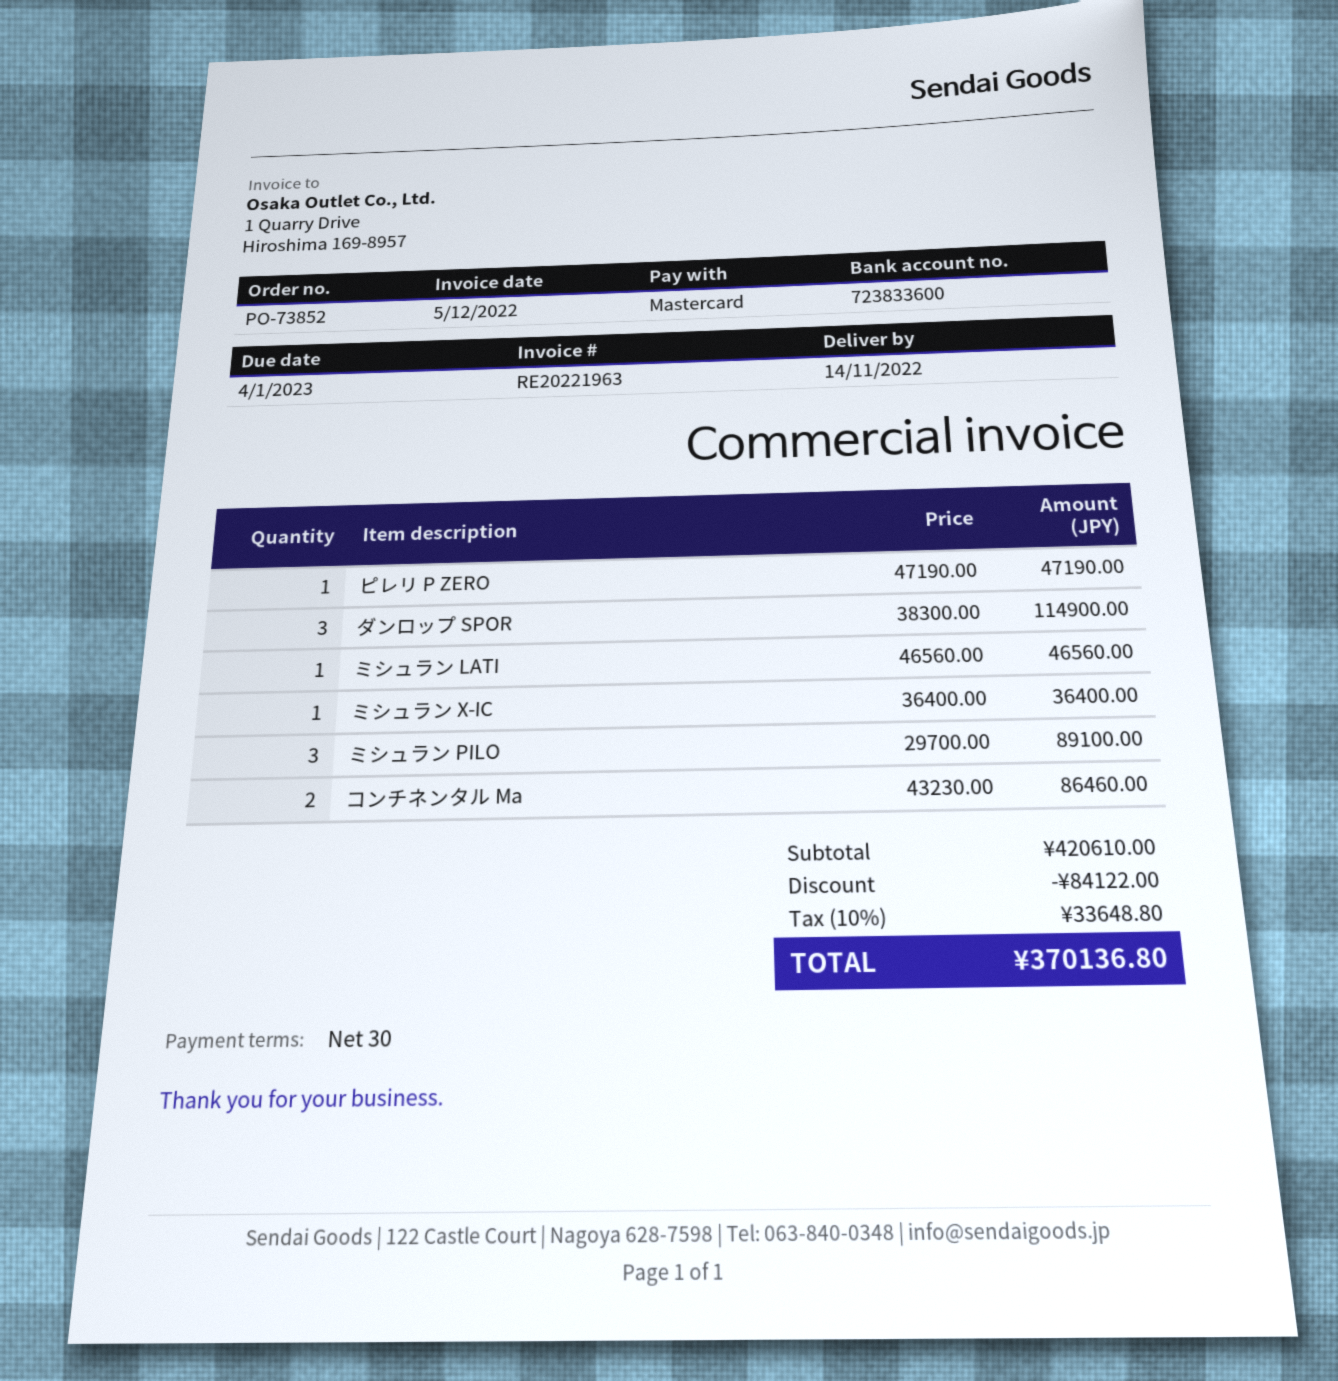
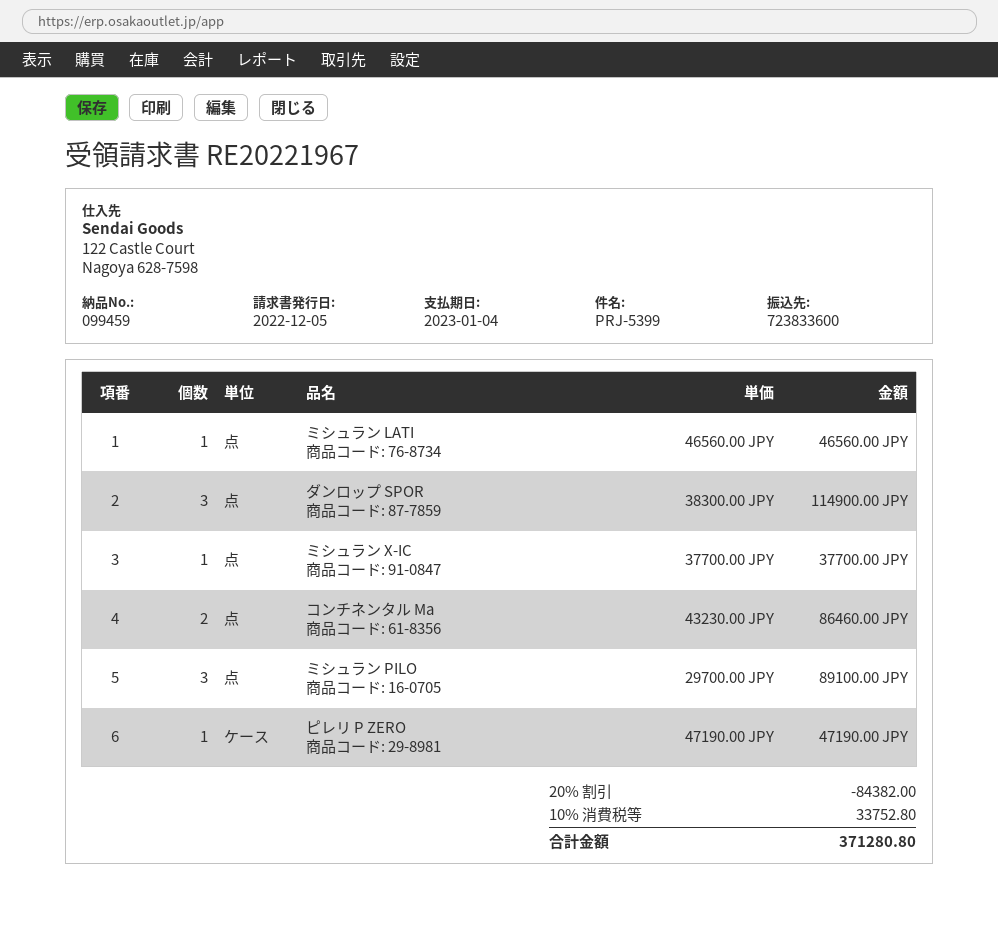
invoice number: RE20221963 -> RE20221967
ミシュラン X-IC: 1 x 36400.00 = 36400.00 -> 1 x 37700.00 = 37700.00
discount: 84122.00 -> 84382.00
tax: 10% = 33648.80 -> 10% = 33752.80
total: 370136.80 -> 371280.80

